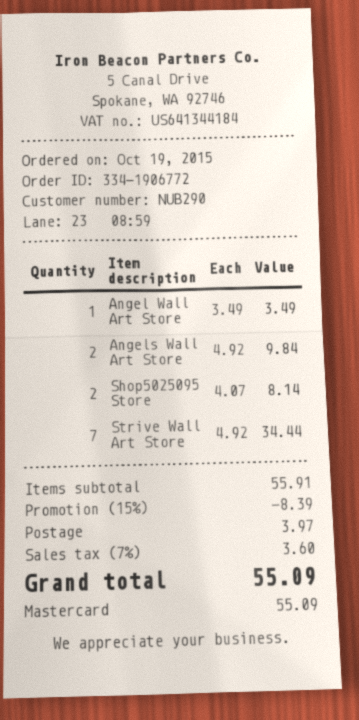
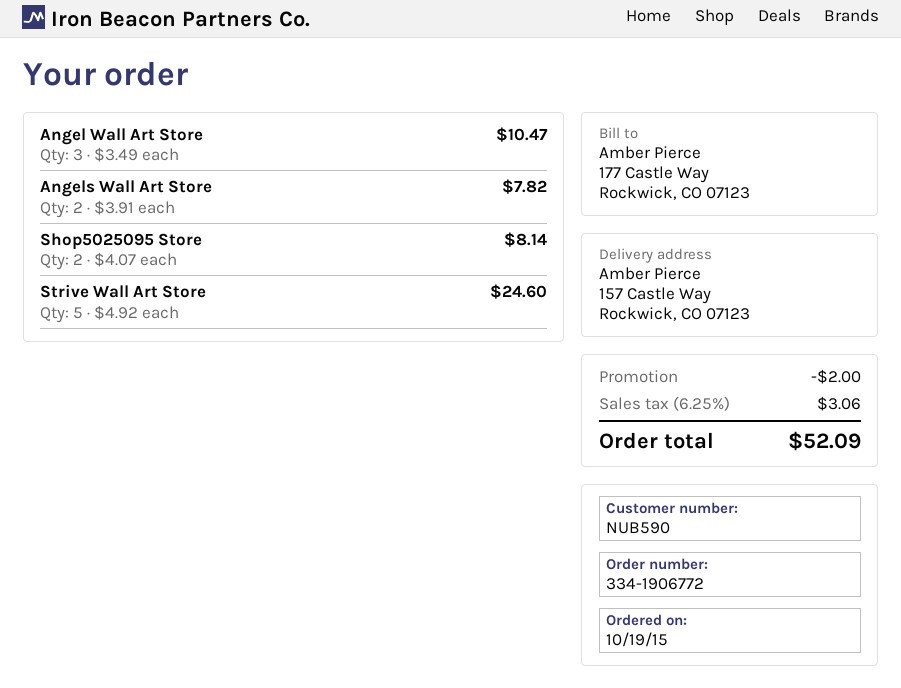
customer number: NUB290 -> NUB590
Angel Wall Art Store: 1 x 3.49 = 3.49 -> 3 x 3.49 = 10.47
Angels Wall Art Store: 2 x 4.92 = 9.84 -> 2 x 3.91 = 7.82
Strive Wall Art Store: 7 x 4.92 = 34.44 -> 5 x 4.92 = 24.60
discount: 8.39 -> 2.00
shipping: 3.97 -> none
tax: 7% = 3.60 -> 6.25% = 3.06
total: 55.09 -> 52.09

